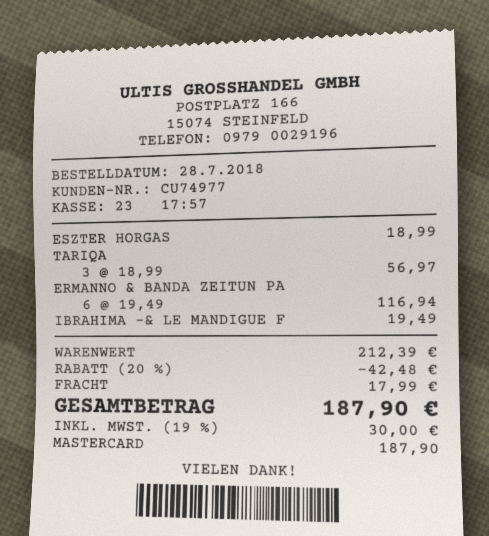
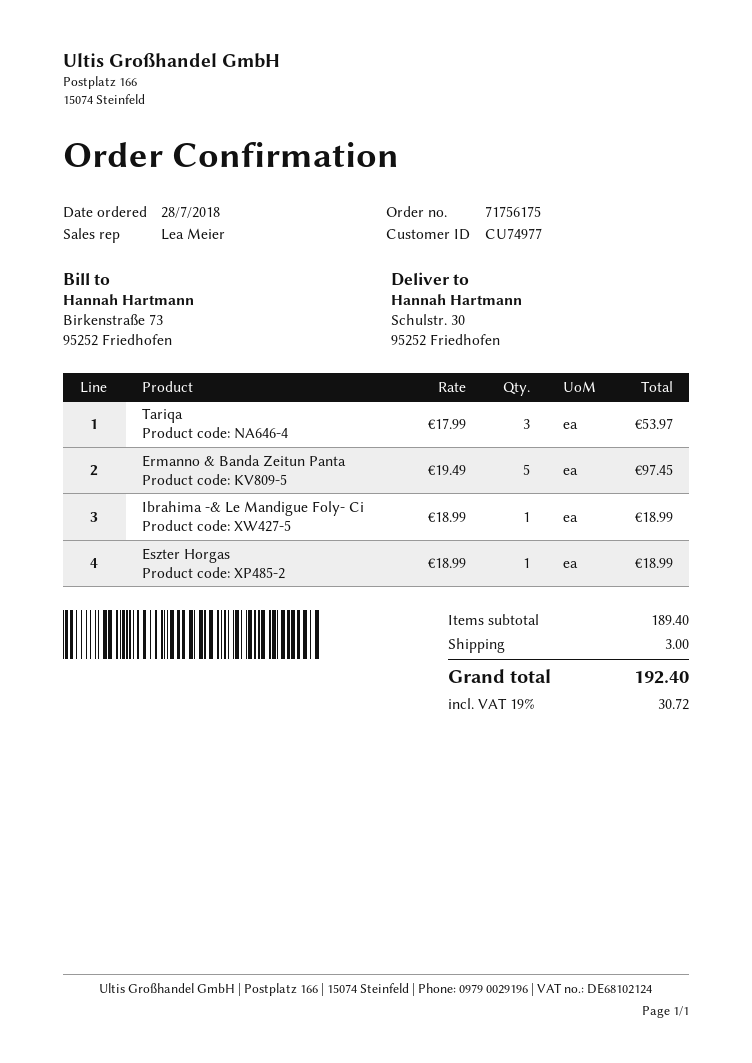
TARIQA: 3 x 18.99 = 56.97 -> 3 x 17.99 = 53.97
ERMANNO & BANDA ZEITUN PA: 6 x 19.49 = 116.94 -> 5 x 19.49 = 97.45
IBRAHIMA -& LE MANDIGUE F: 1 x 19.49 = 19.49 -> 1 x 18.99 = 18.99
subtotal: 212.39 -> 189.40
discount: 20% = 42.48 -> none
shipping: 17.99 -> 3.00
tax: 19% = 30.00 -> 19% = 30.72
total: 187.90 -> 192.40

